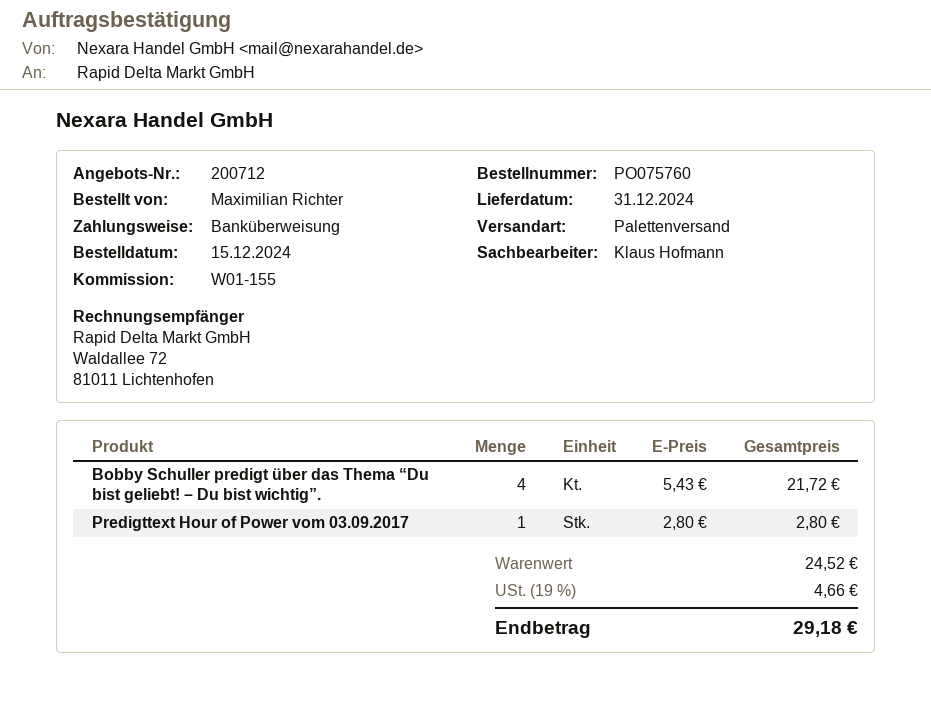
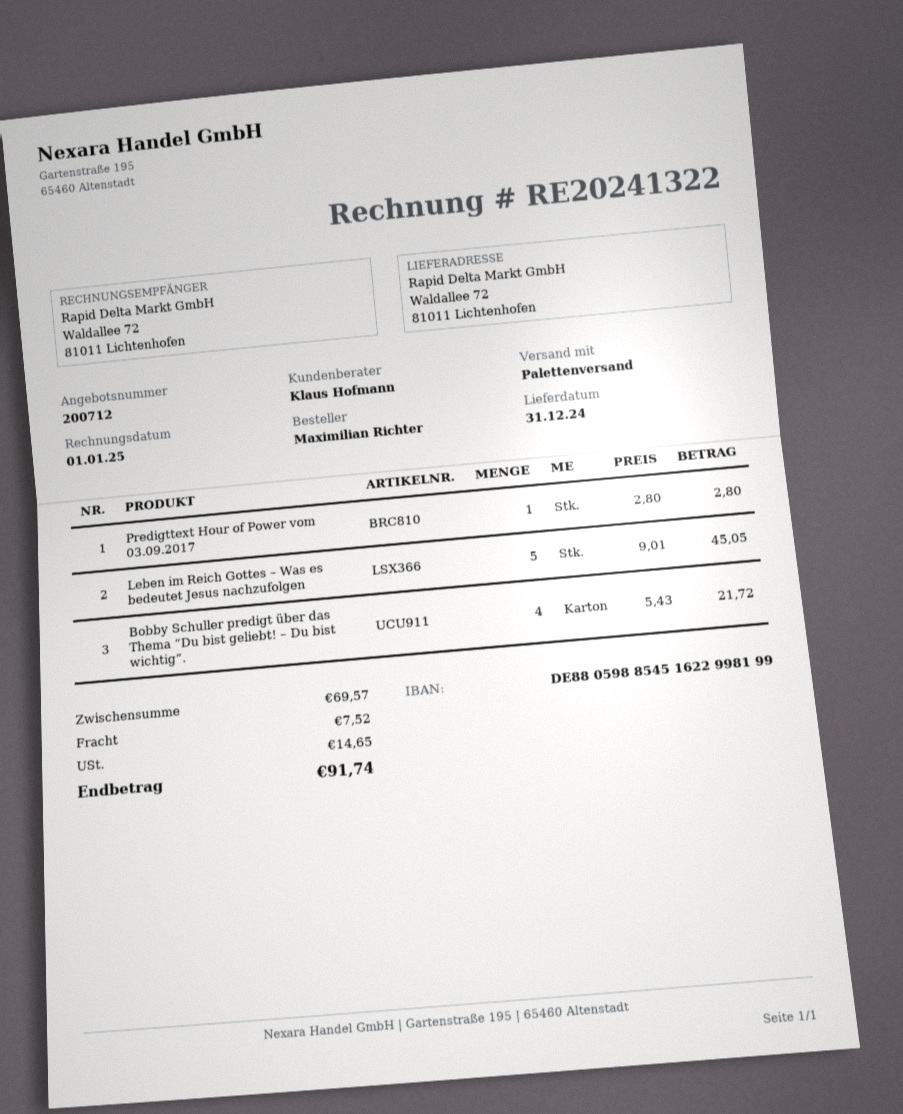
Leben im Reich Gottes – Was es bedeutet Jesus nachzufolgen: none -> 5 x 9.01 = 45.05
subtotal: 24.52 -> 69.57
shipping: none -> 7.52
tax: 4.66 -> 14.65
total: 29.18 -> 91.74

